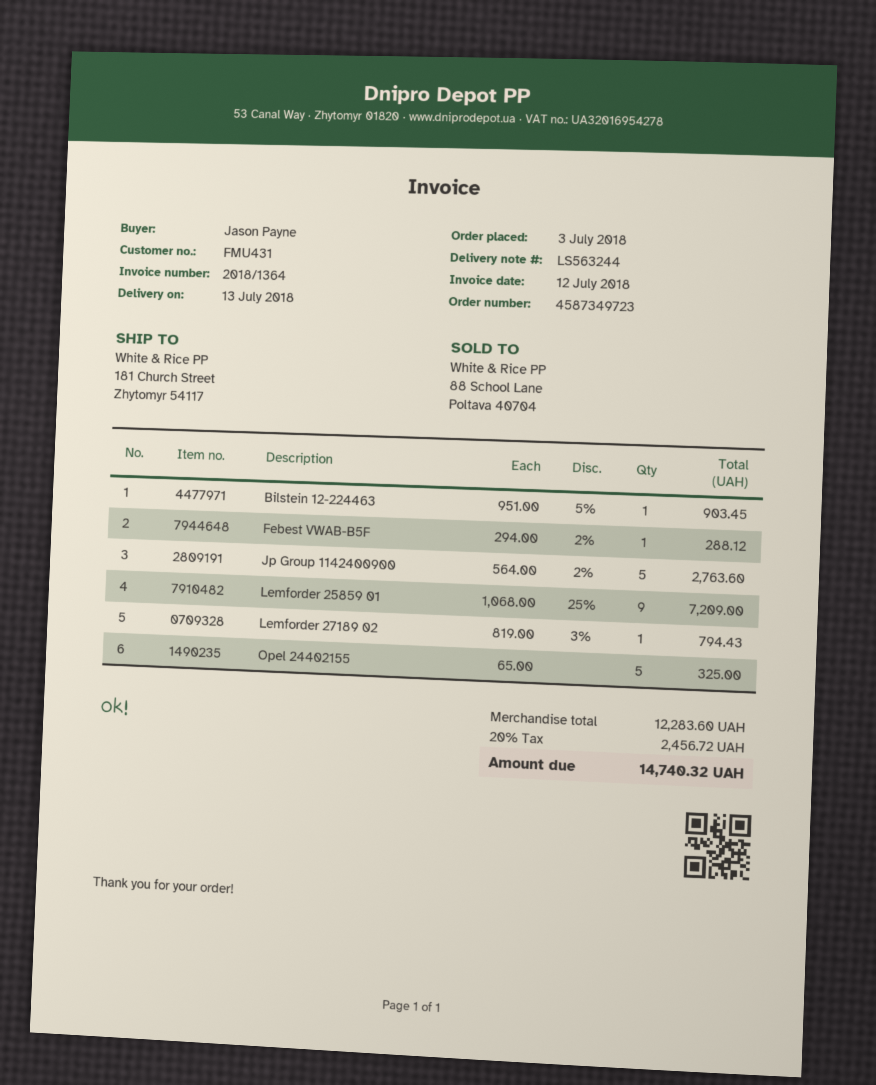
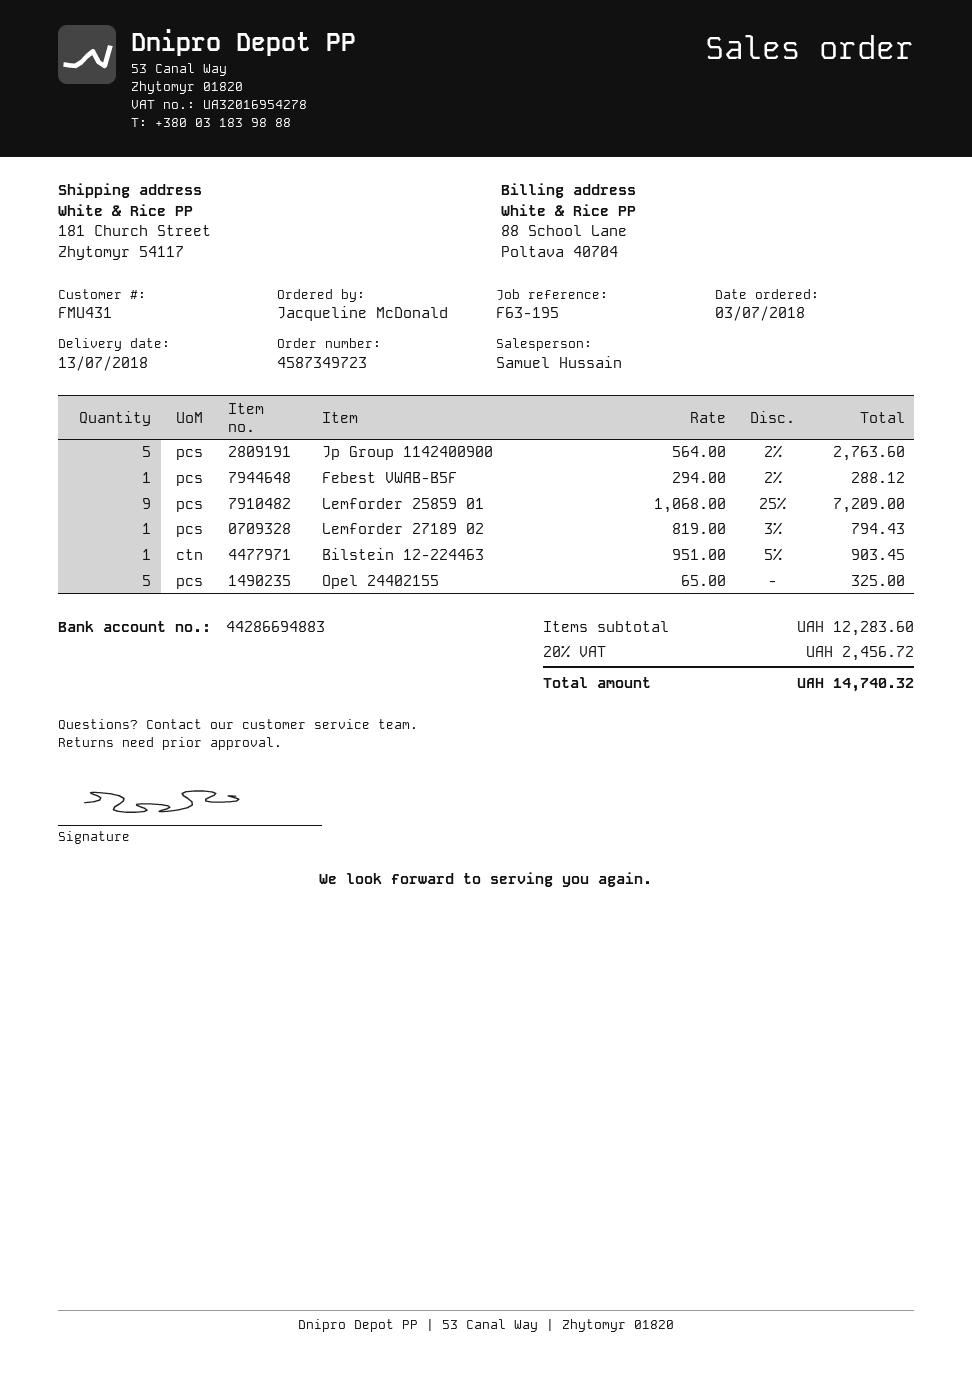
ordered by: Jason Payne -> Jacqueline McDonald

